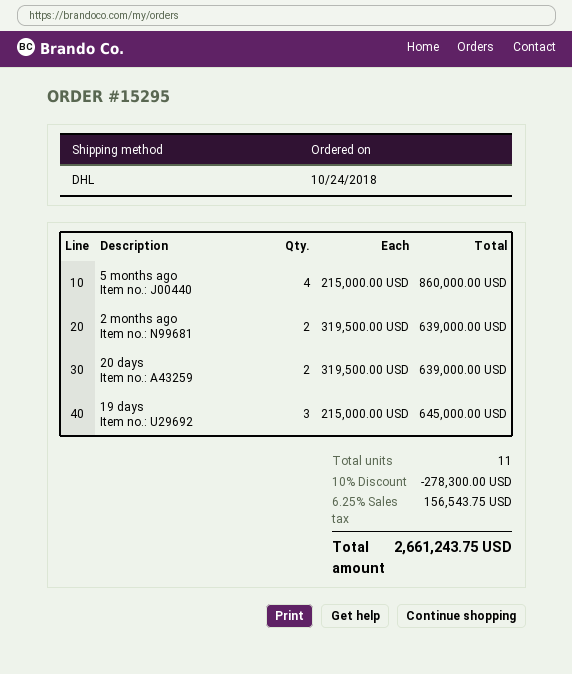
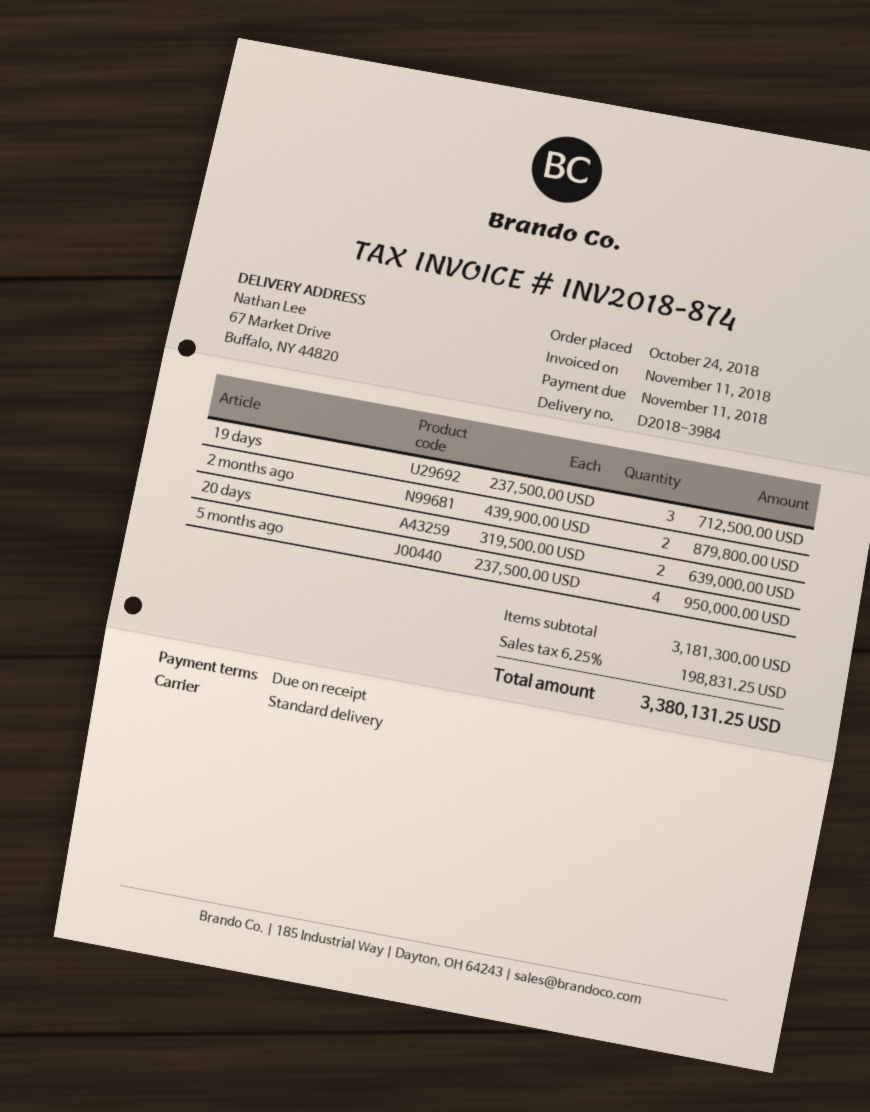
shipping method: DHL -> standard
5 months ago: 4 x 215000.00 = 860000.00 -> 4 x 237500.00 = 950000.00
2 months ago: 2 x 319500.00 = 639000.00 -> 2 x 439900.00 = 879800.00
19 days: 3 x 215000.00 = 645000.00 -> 3 x 237500.00 = 712500.00
discount: 10% = 278300.00 -> none
tax: 6.25% = 156543.75 -> 6.25% = 198831.25
total: 2661243.75 -> 3380131.25

